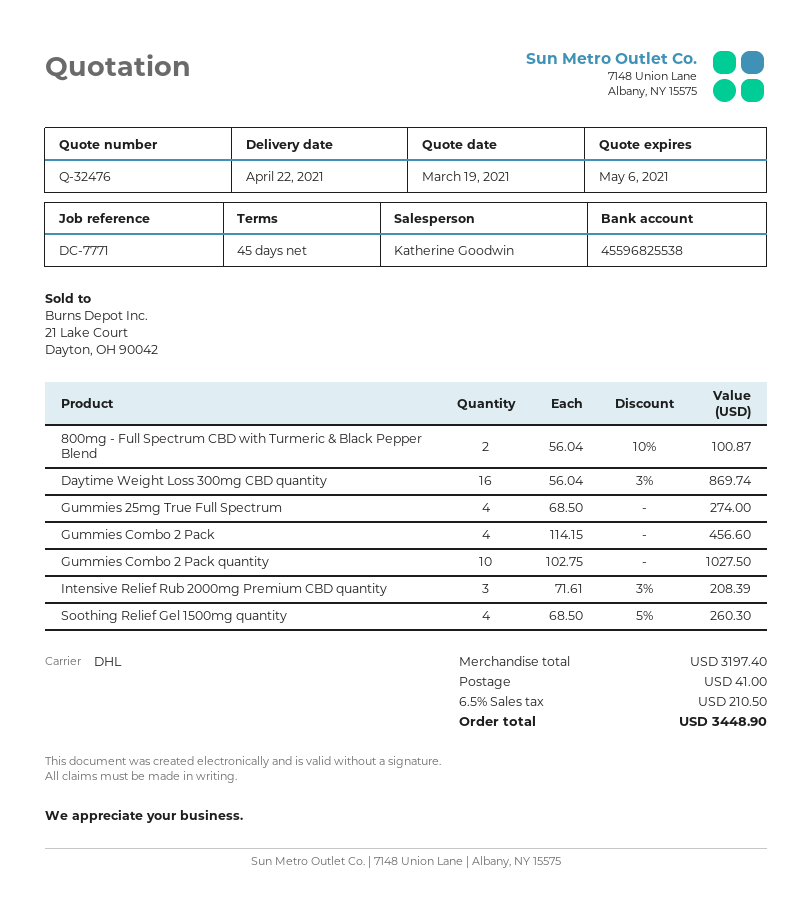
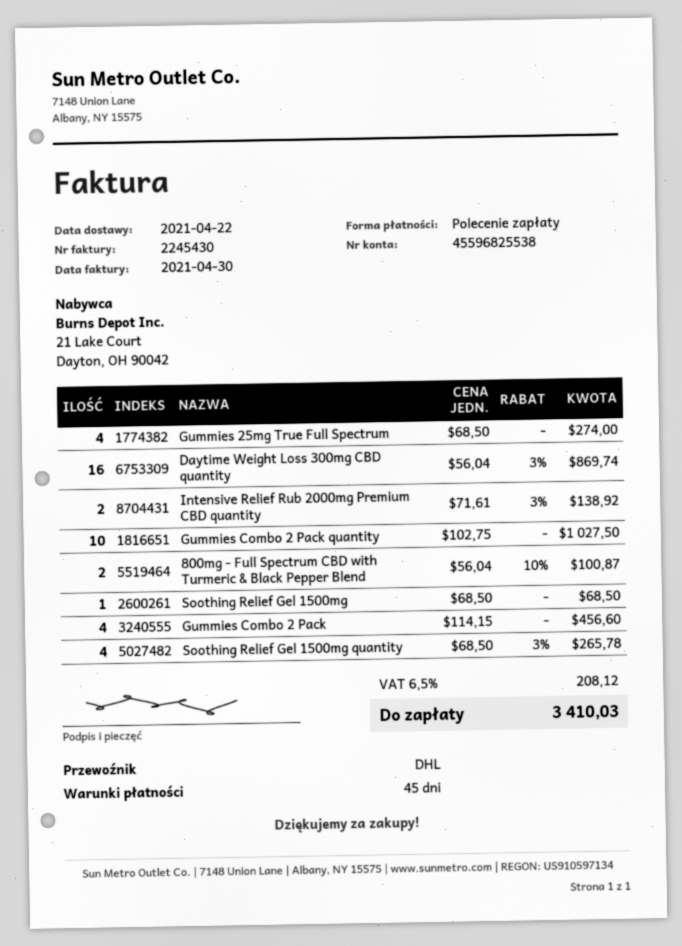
Intensive Relief Rub 2000mg Premium CBD quantity: 3 x 71.61 - 3% = 208.39 -> 2 x 71.61 - 3% = 138.92
Soothing Relief Gel 1500mg quantity: 4 x 68.50 - 5% = 260.30 -> 4 x 68.50 - 3% = 265.78
Soothing Relief Gel 1500mg: none -> 1 x 68.50 = 68.50
shipping: 41.00 -> none
tax: 6.5% = 210.50 -> 6.5% = 208.12
total: 3448.90 -> 3410.03

